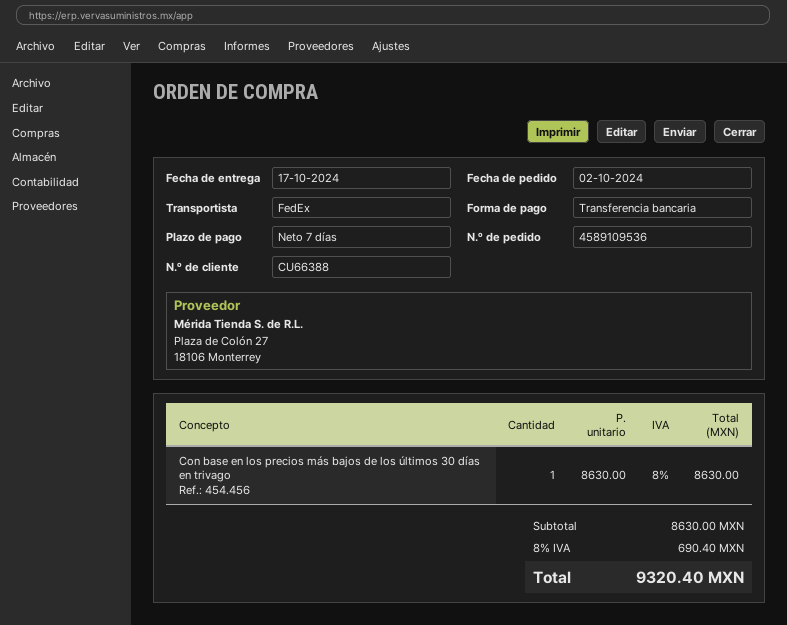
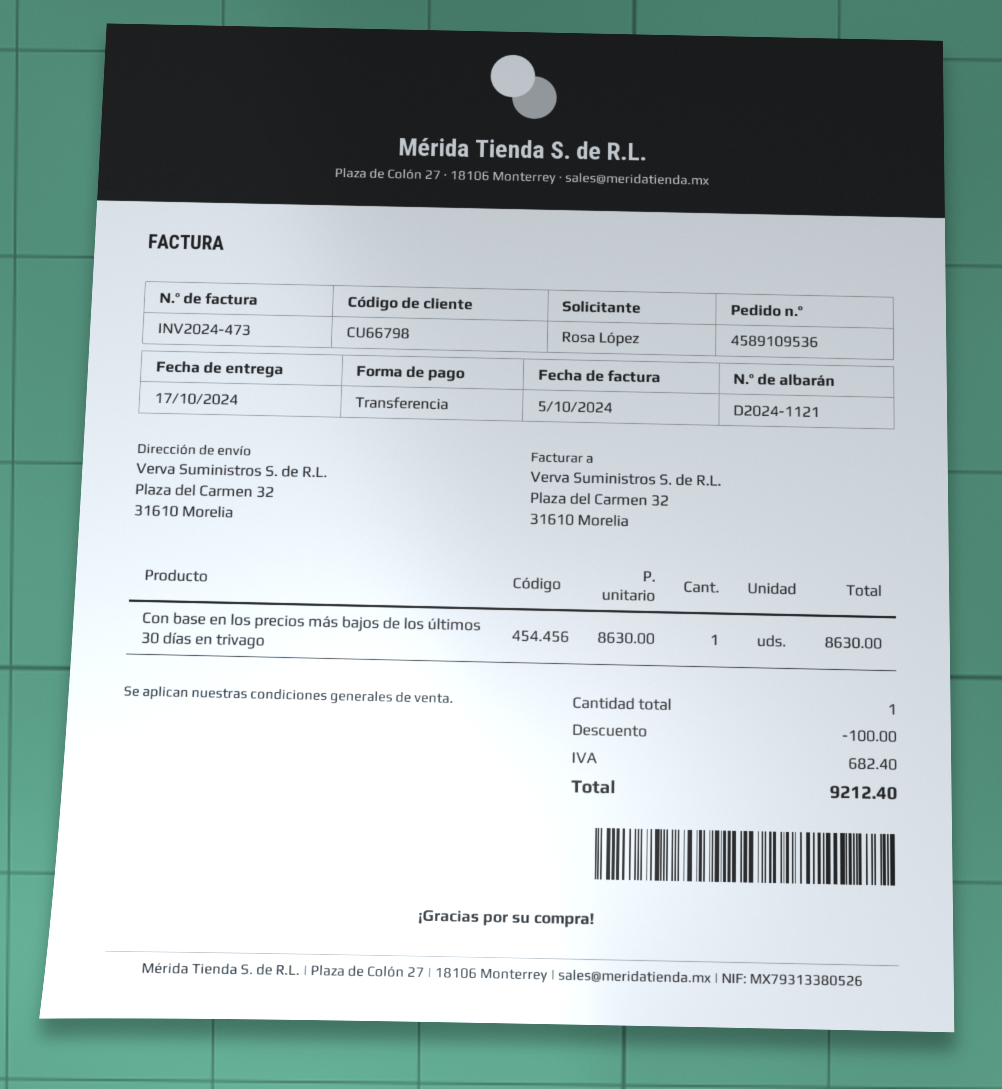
customer number: CU66388 -> CU66798
discount: none -> 100.00
tax: 690.40 -> 682.40
total: 9320.40 -> 9212.40

